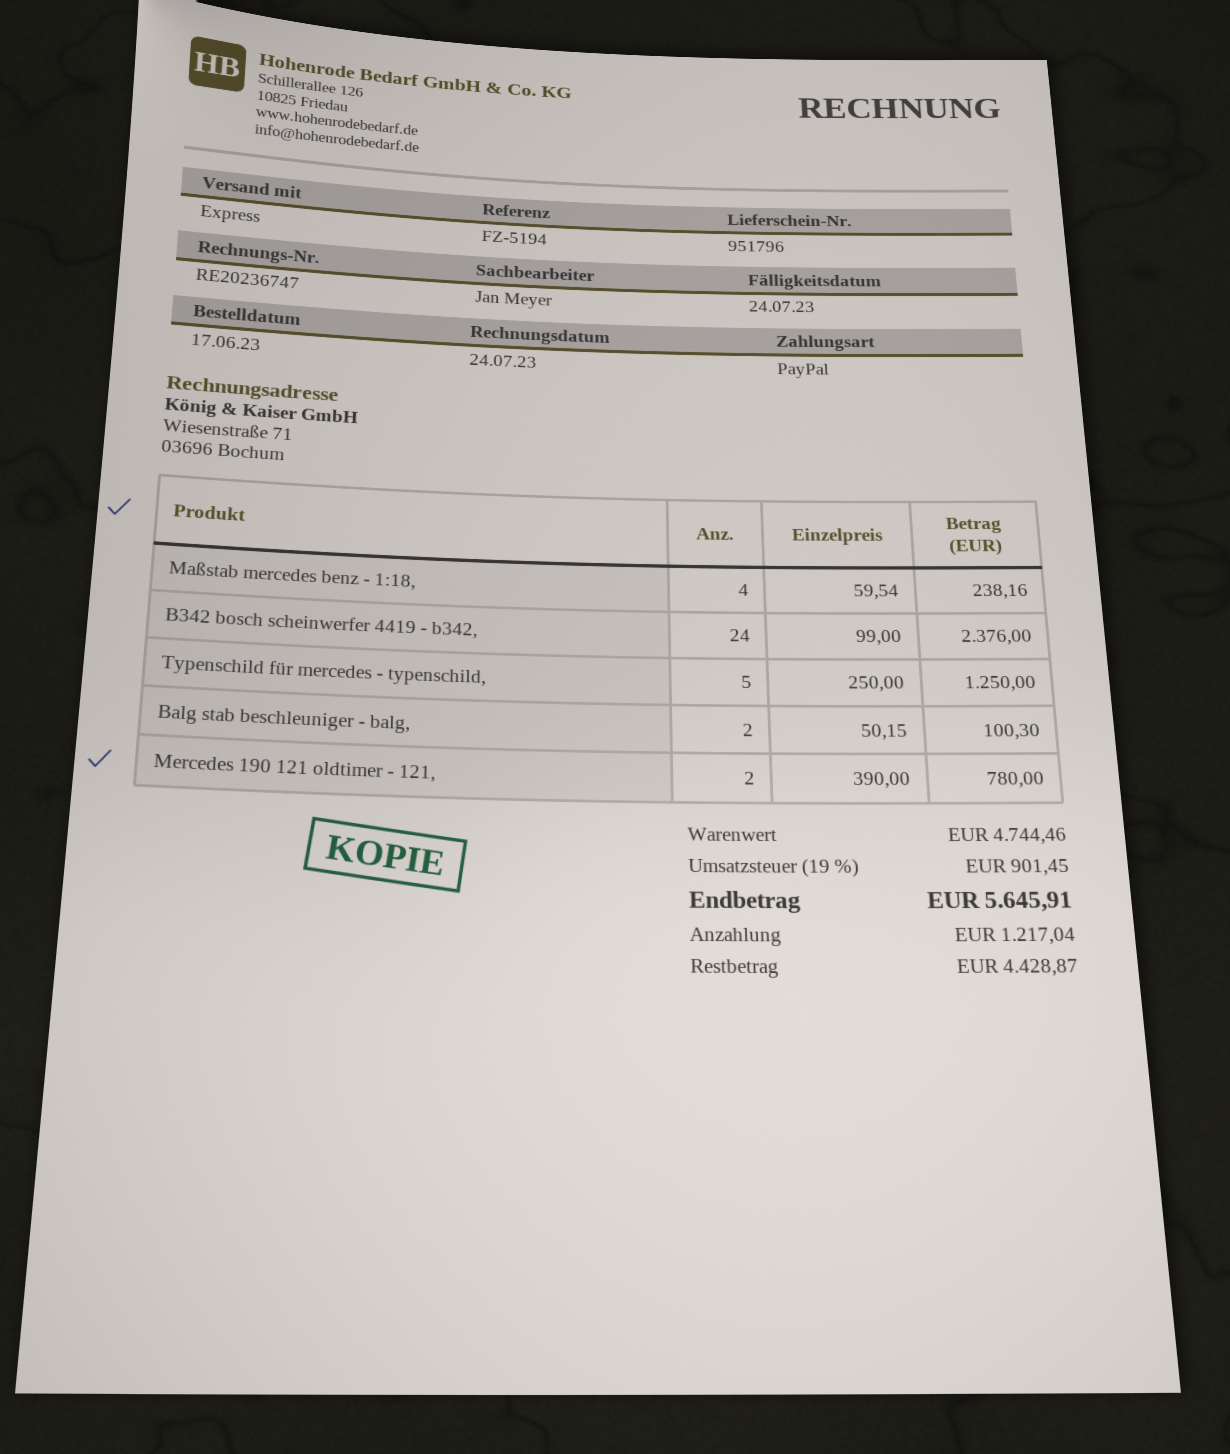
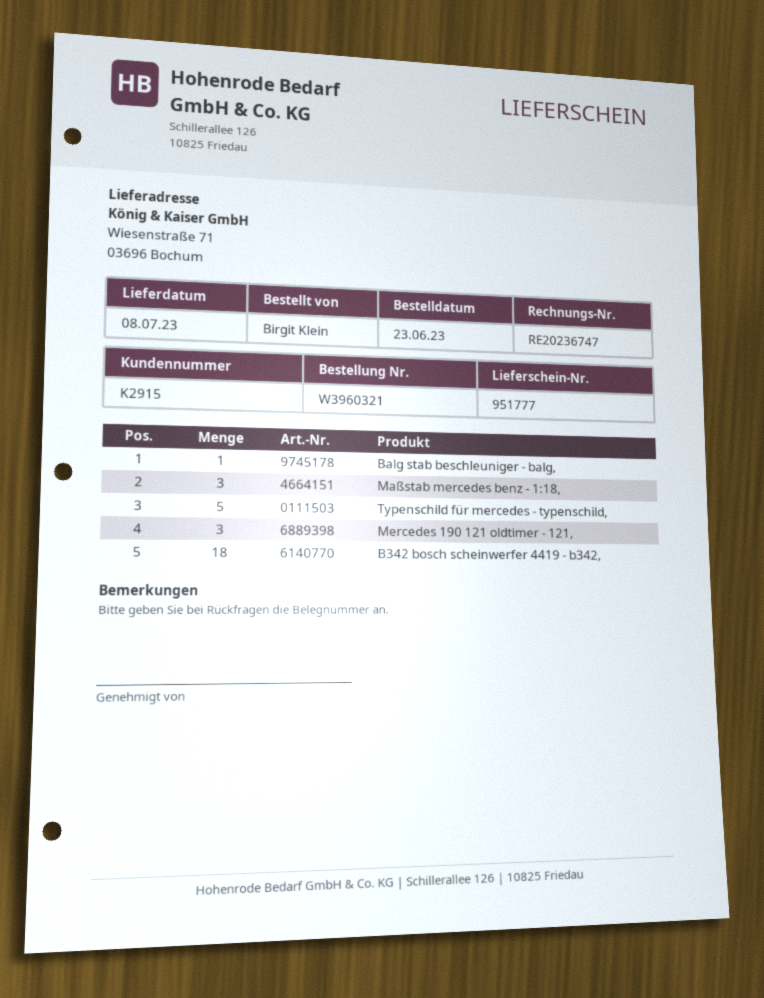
order date: 2023-06-17 -> 2023-06-23
delivery note number: 951796 -> 951777
Maßstab mercedes benz - 1:18,: 4 -> 3
B342 bosch scheinwerfer 4419 - b342,: 24 -> 18
Balg stab beschleuniger - balg,: 2 -> 1
Mercedes 190 121 oldtimer - 121,: 2 -> 3

